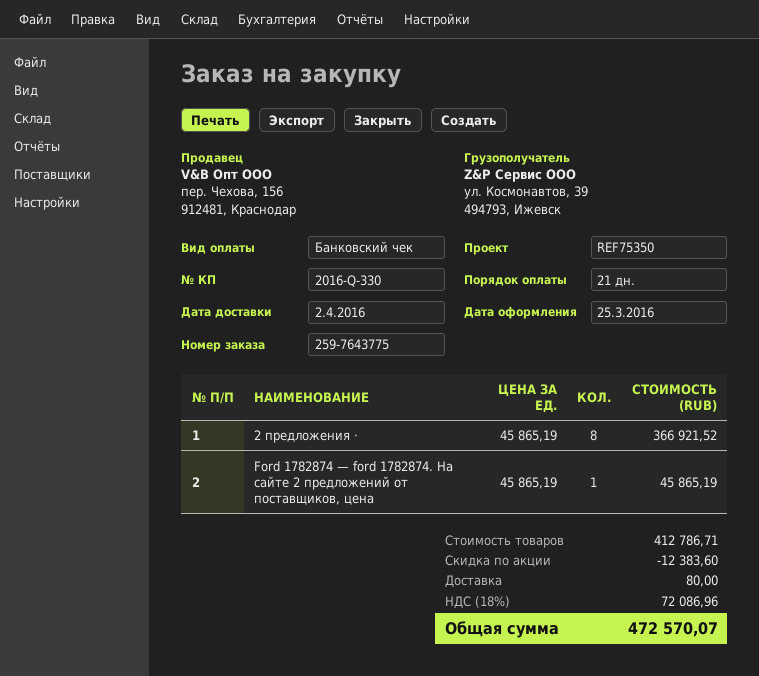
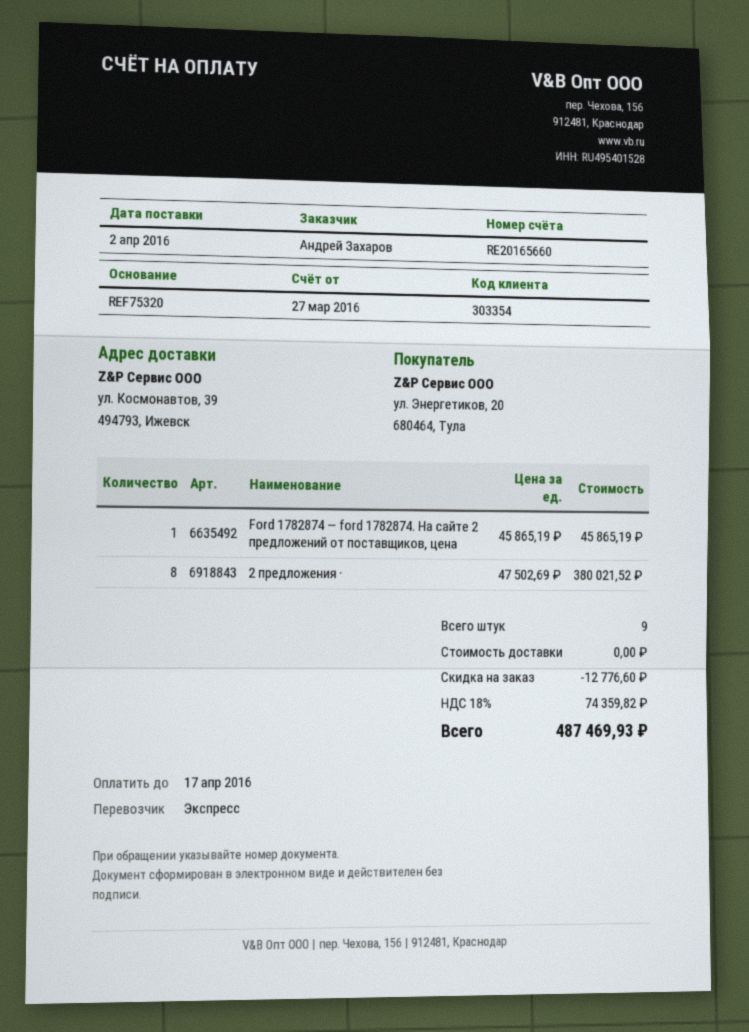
reference: REF75350 -> REF75320
2 предложения ·: 8 x 45865.19 = 366921.52 -> 8 x 47502.69 = 380021.52
discount: 12383.60 -> 12776.60
shipping: 80.00 -> 0.00
tax: 18% = 72086.96 -> 18% = 74359.82
total: 472570.07 -> 487469.93

